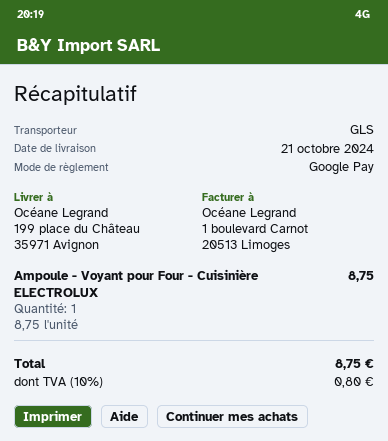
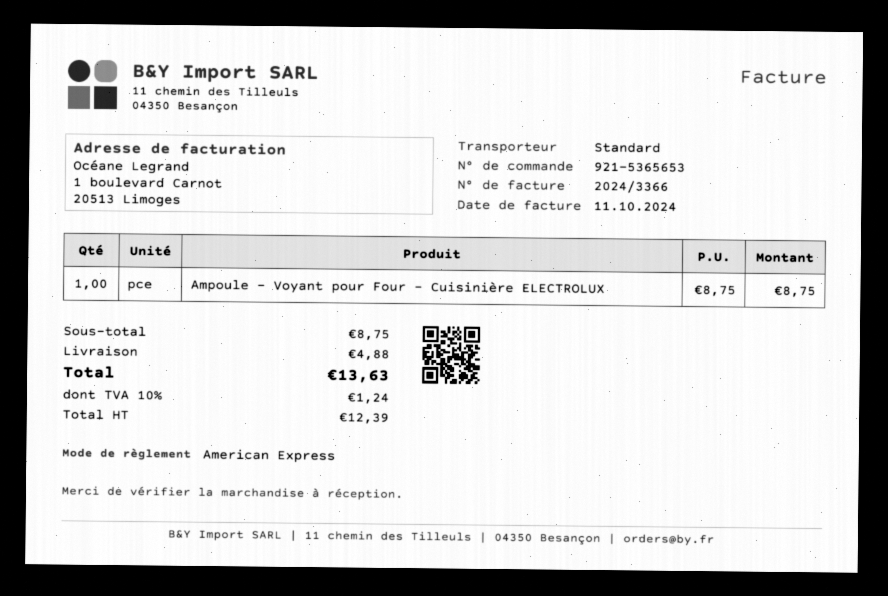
payment method: Google Pay -> American Express
shipping method: GLS -> standard
shipping: none -> 4.88
tax: 10% = 0.80 -> 10% = 1.24
total: 8.75 -> 13.63

